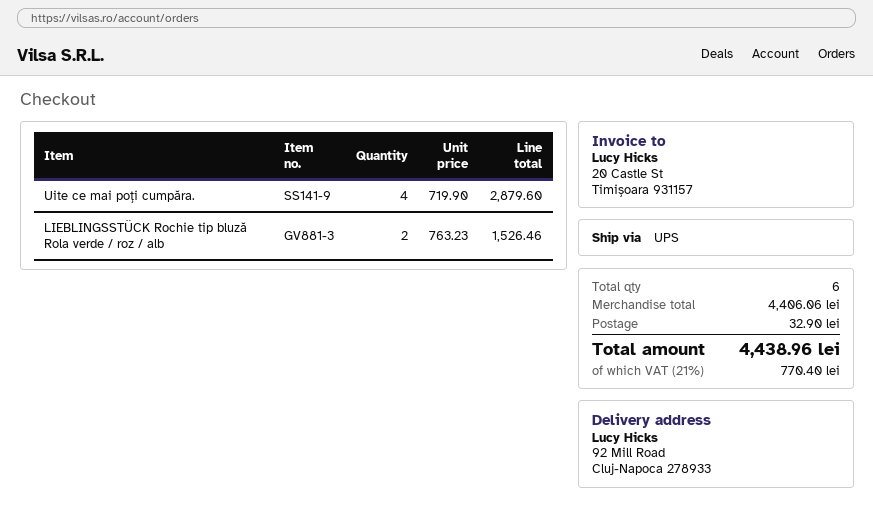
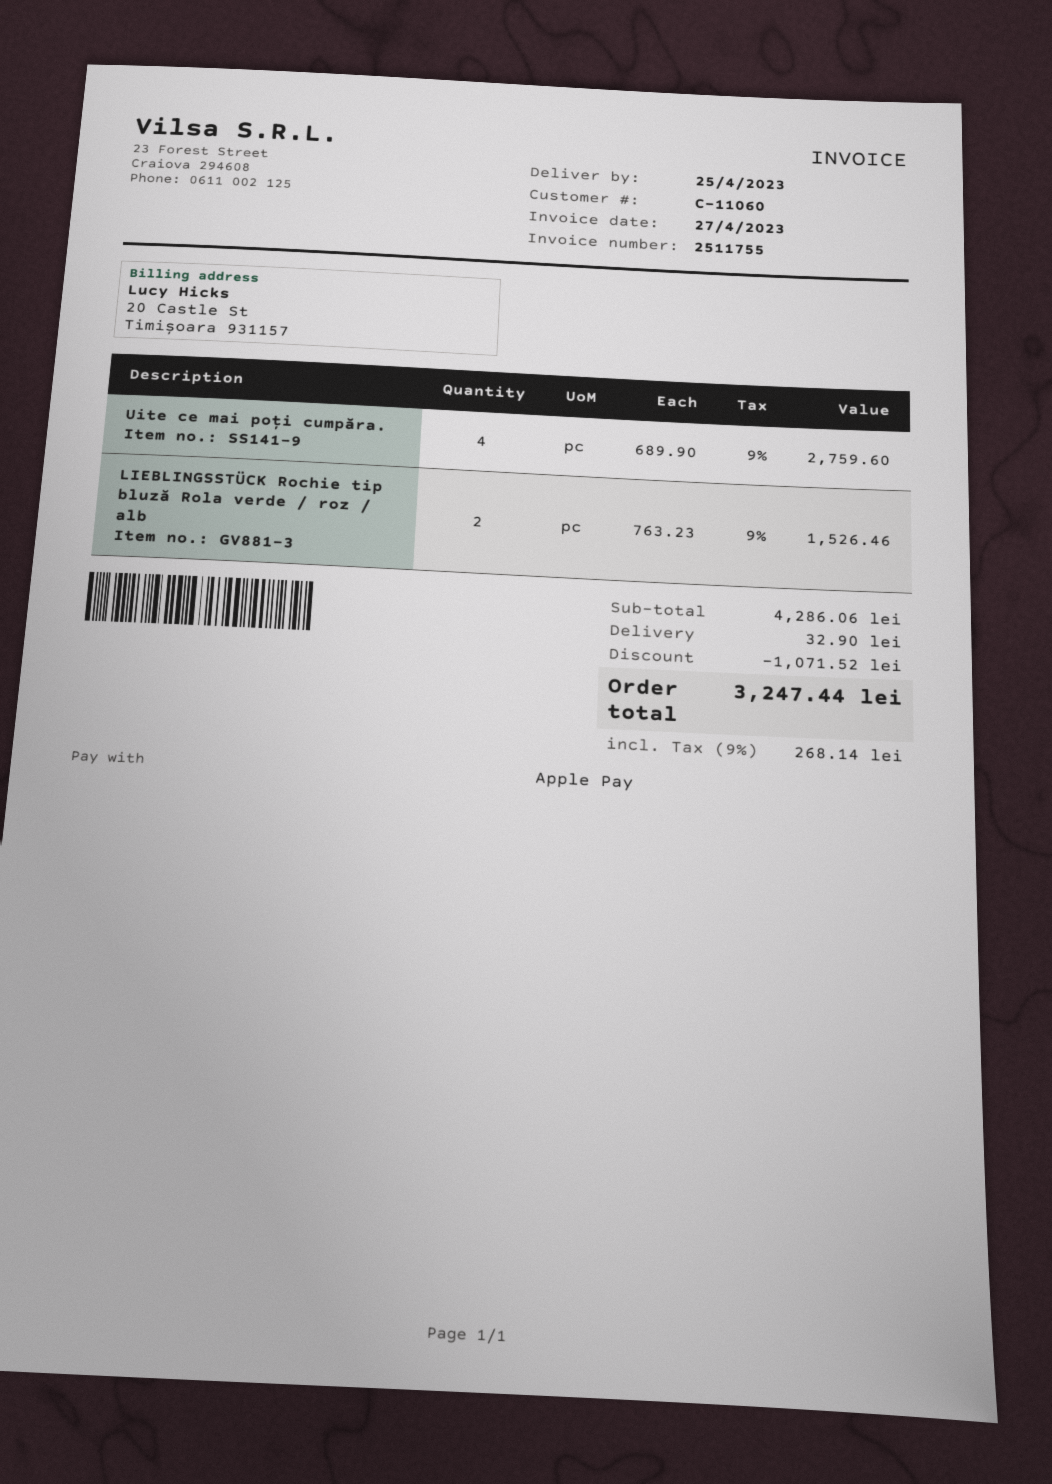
Uite ce mai poți cumpăra.: 4 x 719.90 = 2879.60 -> 4 x 689.90 = 2759.60
subtotal: 4406.06 -> 4286.06
discount: none -> 1071.52
tax: 21% = 770.40 -> 9% = 268.14
total: 4438.96 -> 3247.44

